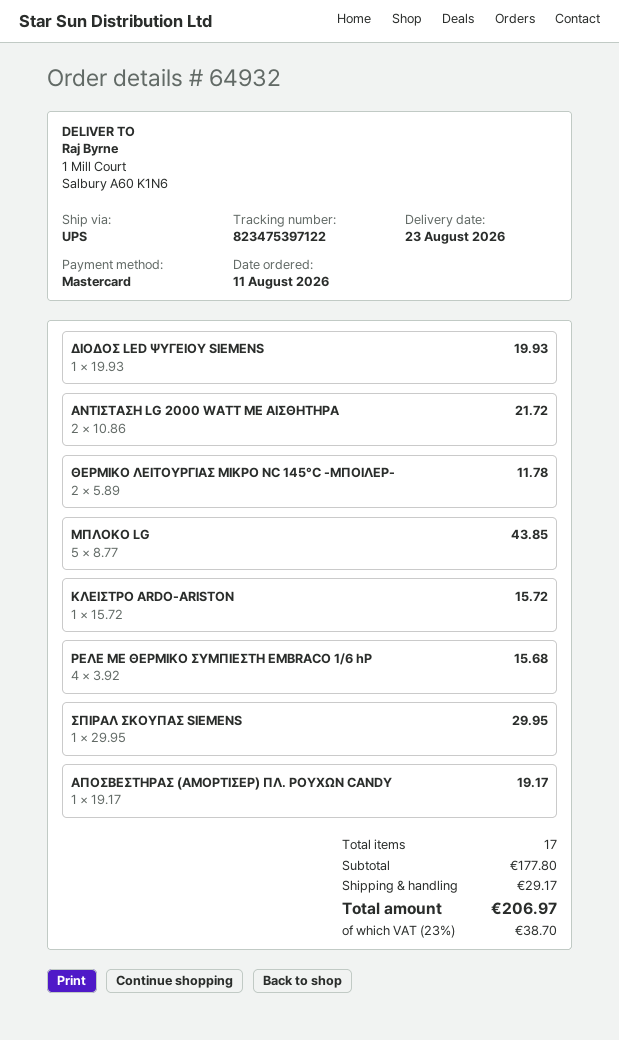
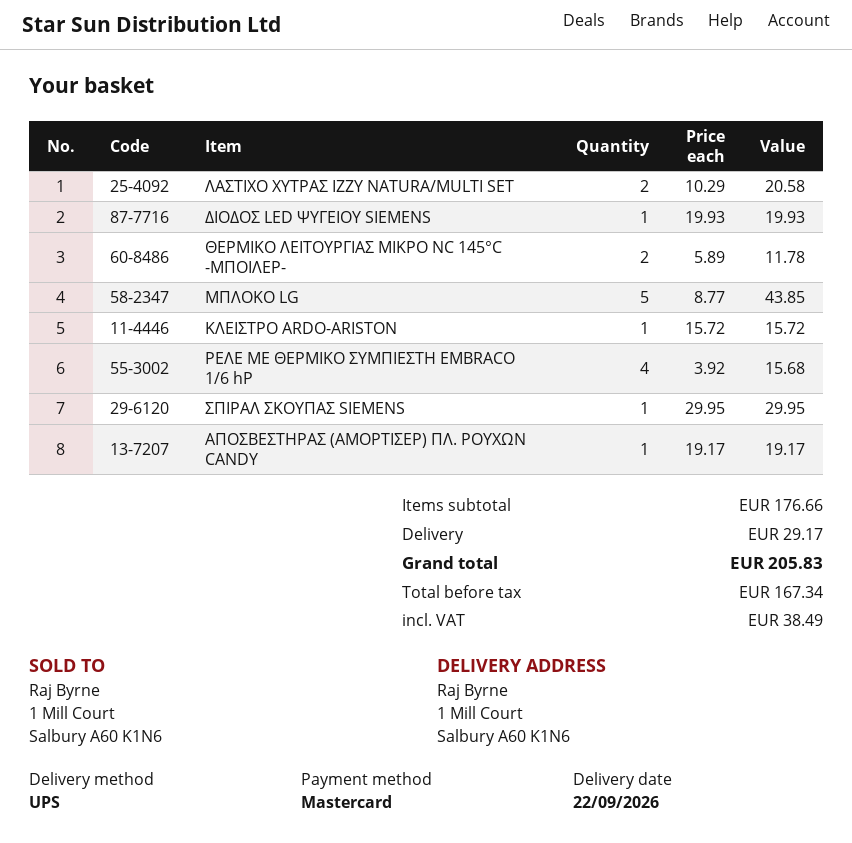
delivery date: 2026-08-23 -> 2026-09-22
ΑΝΤΙΣΤΑΣΗ LG 2000 WATT ΜΕ ΑΙΣΘΗΤΗΡΑ: 2 x 10.86 = 21.72 -> none
ΛΑΣΤΙΧΟ ΧΥΤΡΑΣ IZZY NATURA/MULTI SET: none -> 2 x 10.29 = 20.58
subtotal: 177.80 -> 176.66
tax: 38.70 -> 38.49
total: 206.97 -> 205.83

